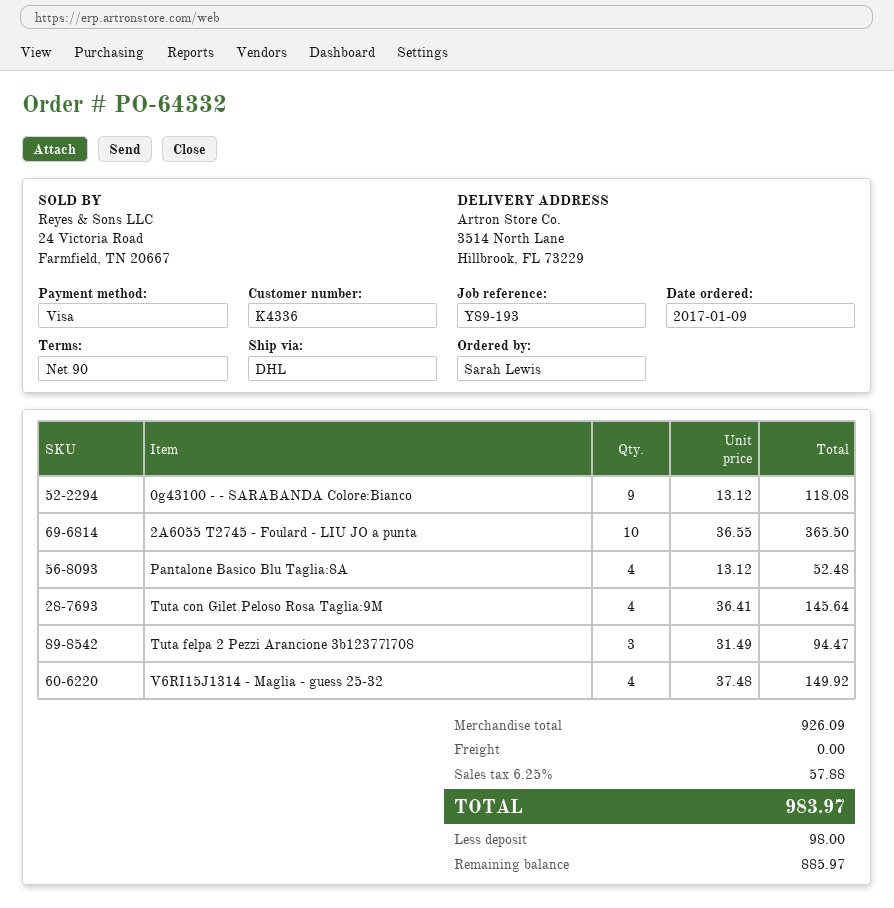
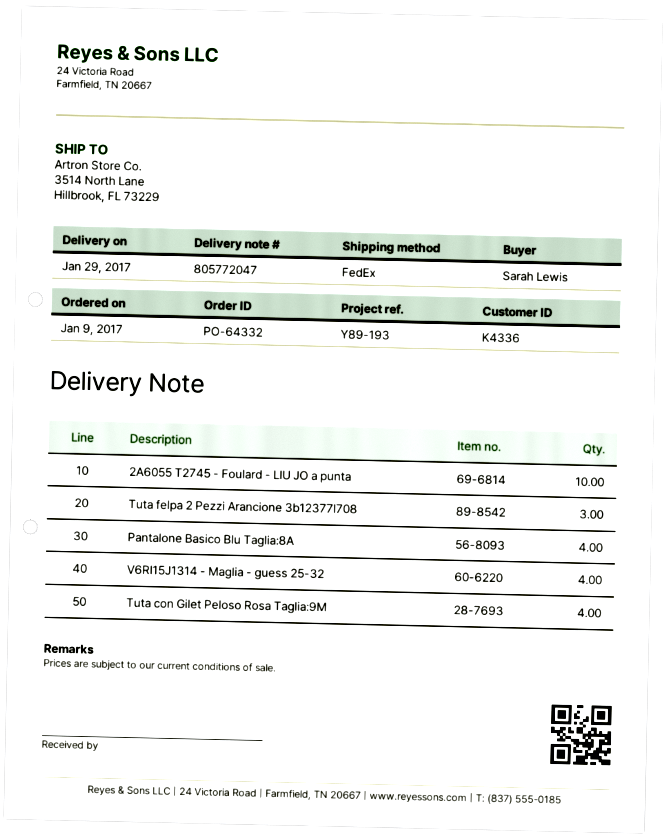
shipping method: DHL -> FedEx
0g43100 - - SARABANDA Colore:Bianco: 9 -> none

